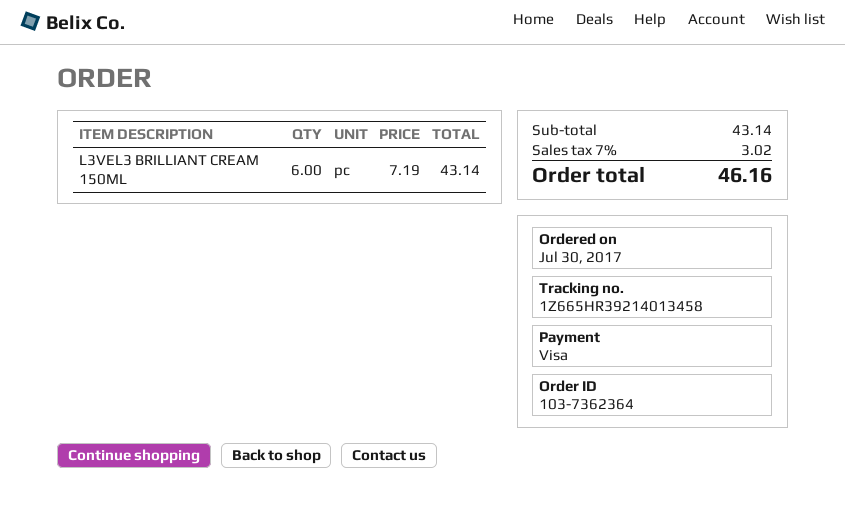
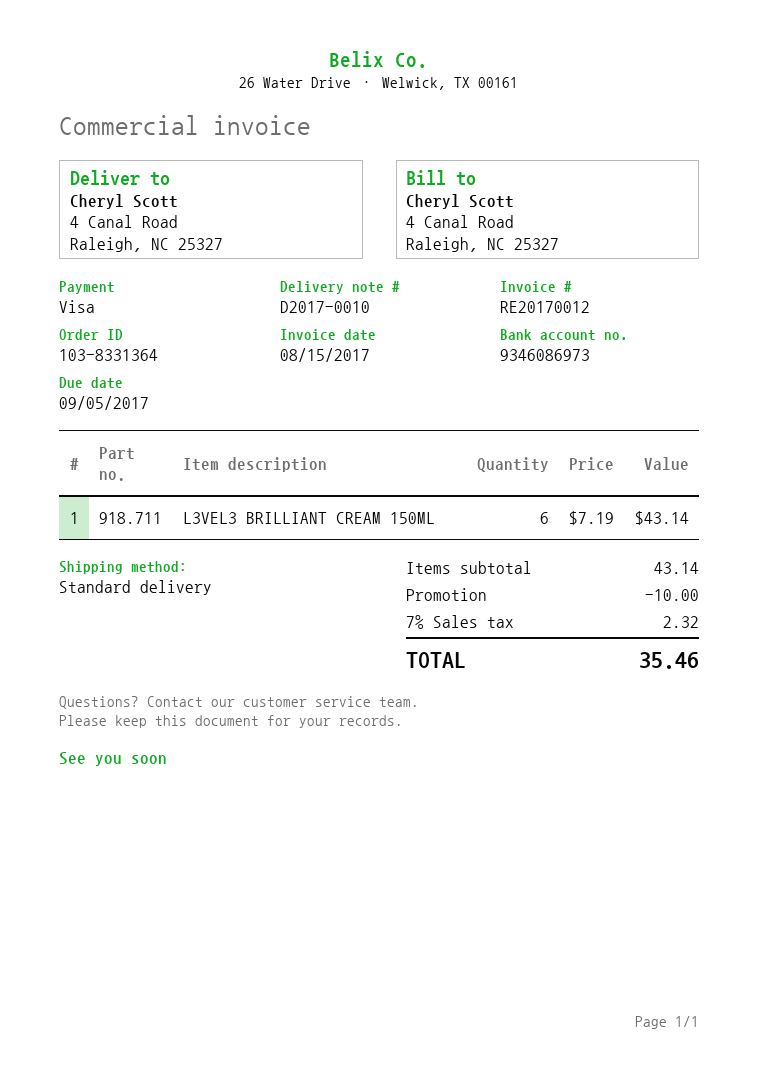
order number: 103-7362364 -> 103-8331364
discount: none -> 10.00
tax: 7% = 3.02 -> 7% = 2.32
total: 46.16 -> 35.46

